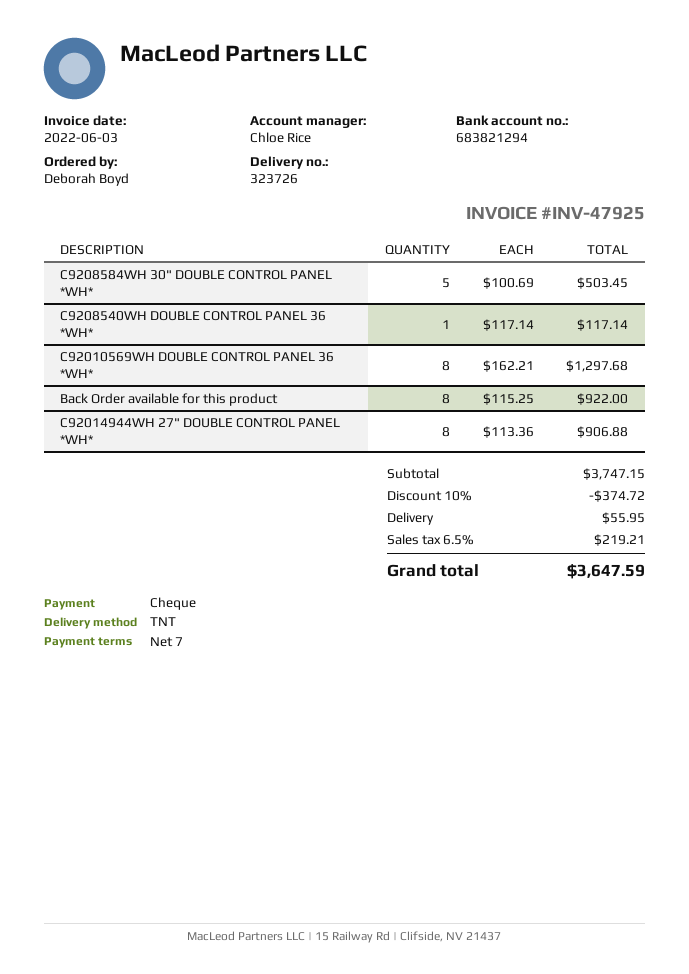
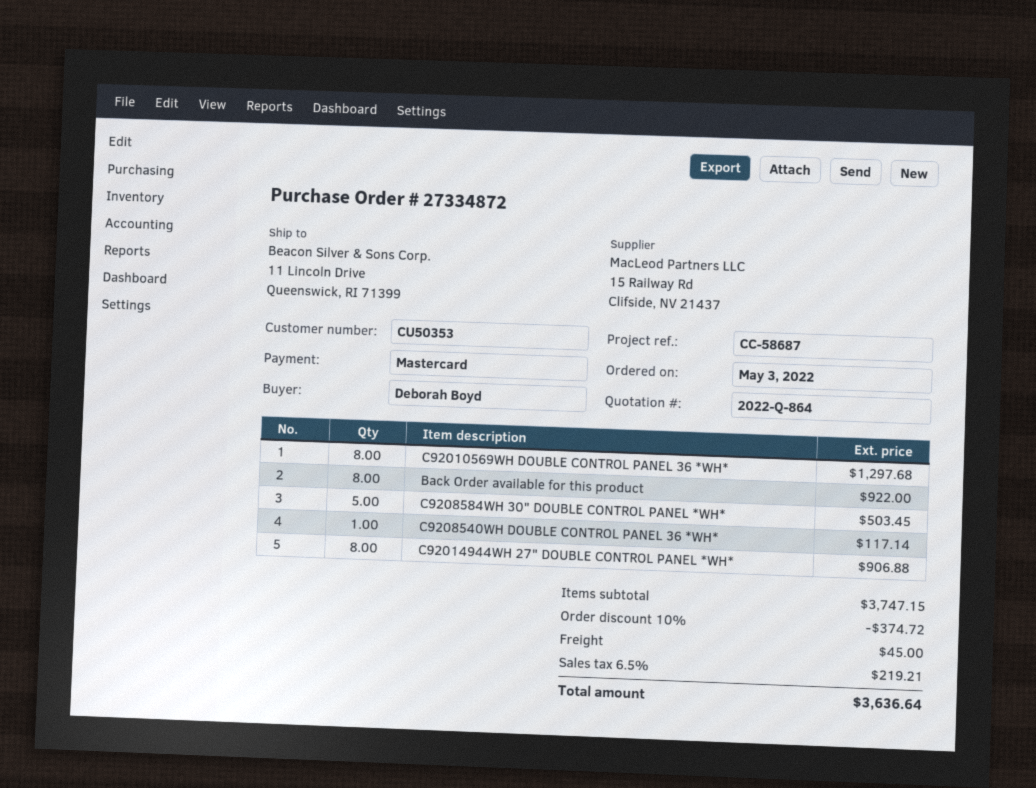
payment method: cheque -> Mastercard
shipping: 55.95 -> 45.00
total: 3647.59 -> 3636.64

